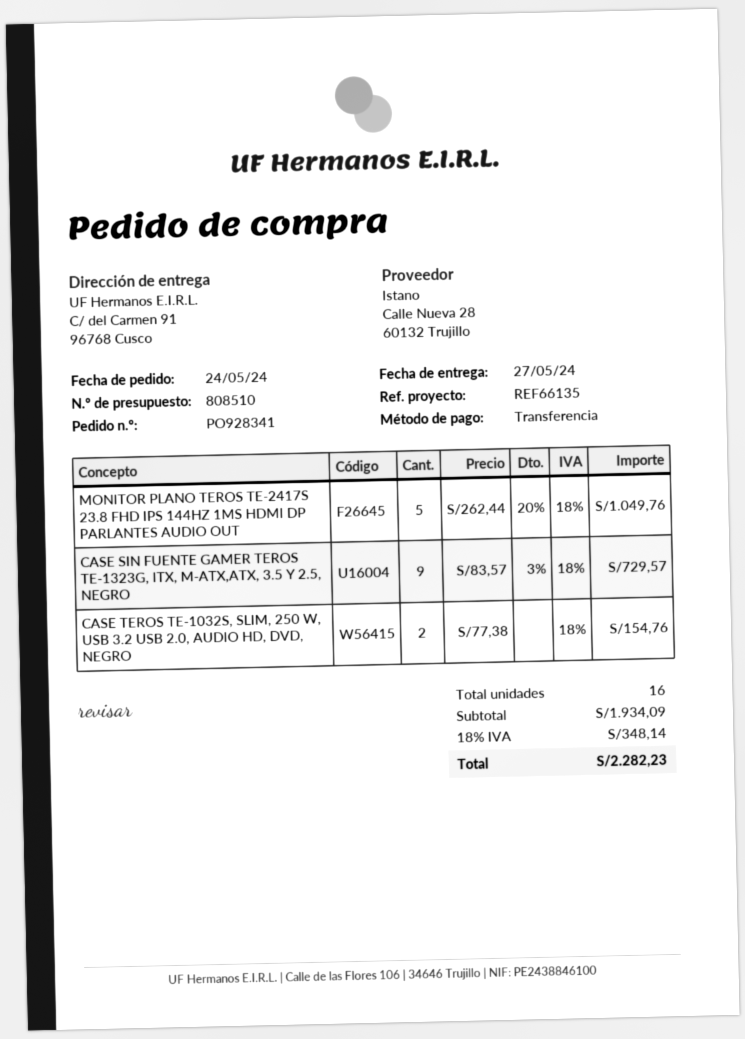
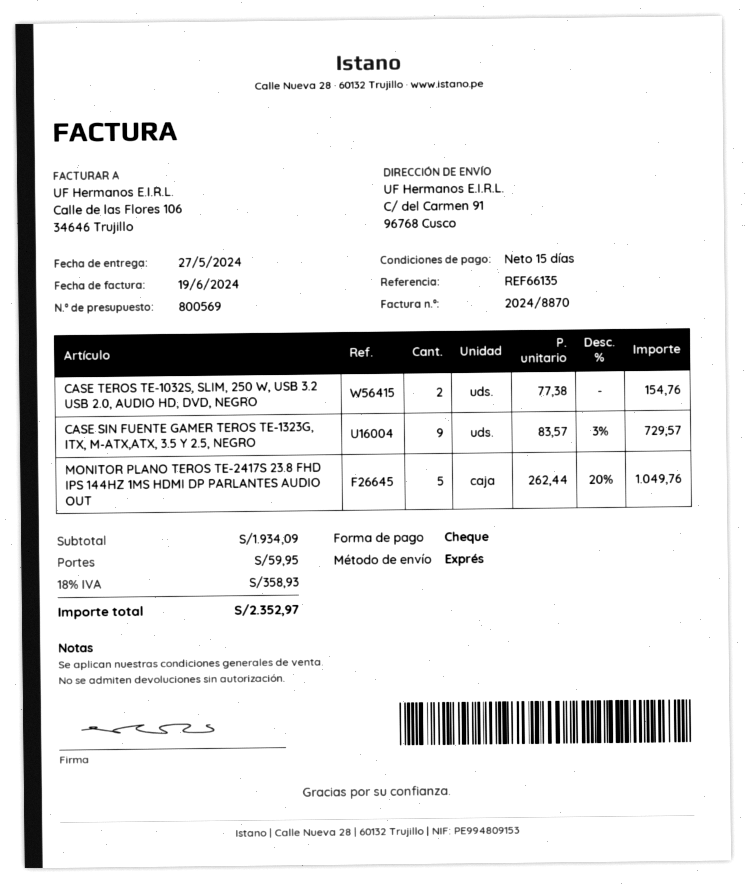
quote number: 808510 -> 800569
payment method: bank transfer -> cheque
shipping: none -> 59.95
tax: 18% = 348.14 -> 18% = 358.93
total: 2282.23 -> 2352.97

